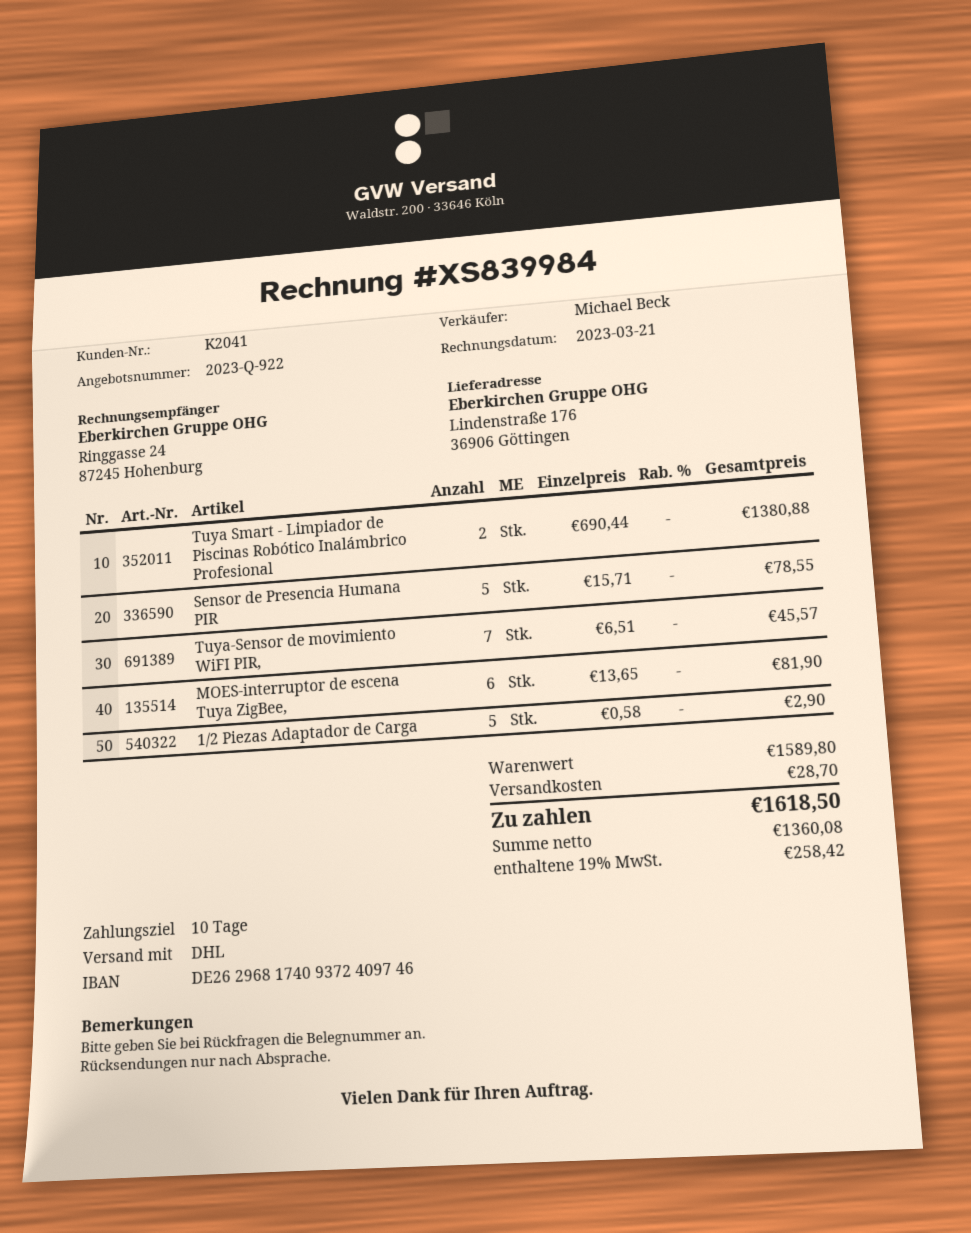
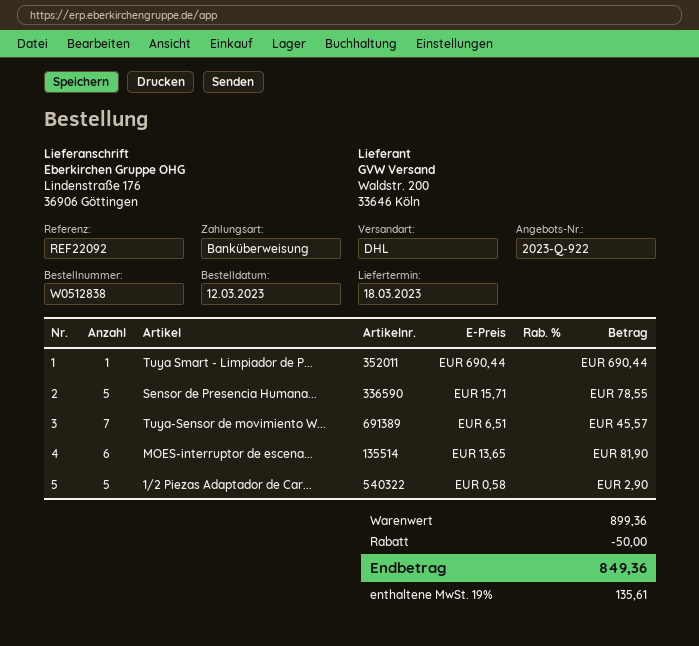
Tuya Smart - Limpiador de Piscinas Robótico Inalámbrico Profesional: 2 x 690.44 = 1380.88 -> 1 x 690.44 = 690.44
subtotal: 1589.80 -> 899.36
discount: none -> 50.00
shipping: 28.70 -> none
tax: 19% = 258.42 -> 19% = 135.61
total: 1618.50 -> 849.36

